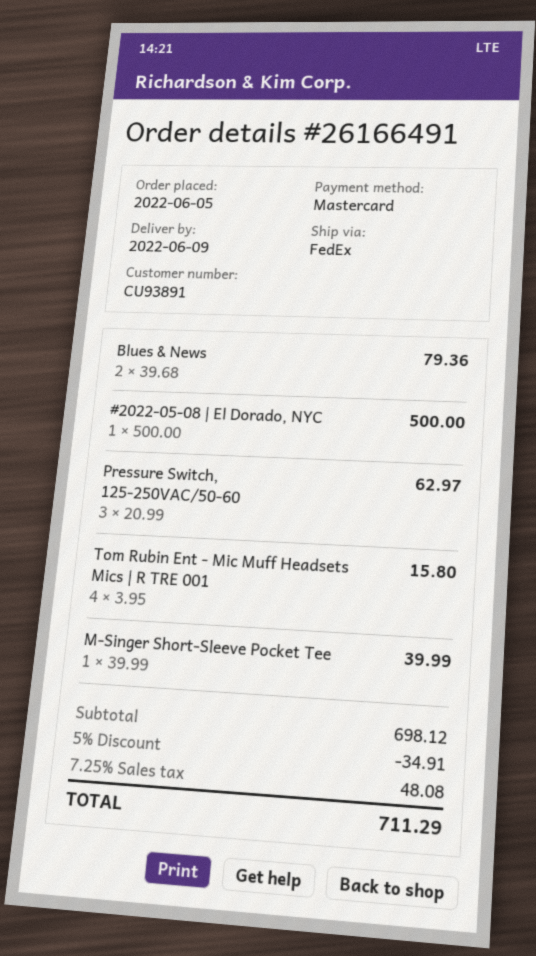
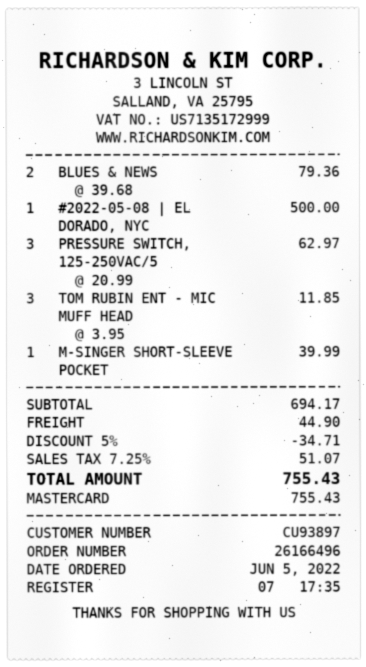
order number: 26166491 -> 26166496
customer number: CU93891 -> CU93897
Tom Rubin Ent - Mic Muff Headsets Mics | R TRE 001: 4 x 3.95 = 15.80 -> 3 x 3.95 = 11.85
subtotal: 698.12 -> 694.17
discount: 5% = 34.91 -> 5% = 34.71
shipping: none -> 44.90
tax: 7.25% = 48.08 -> 7.25% = 51.07
total: 711.29 -> 755.43

